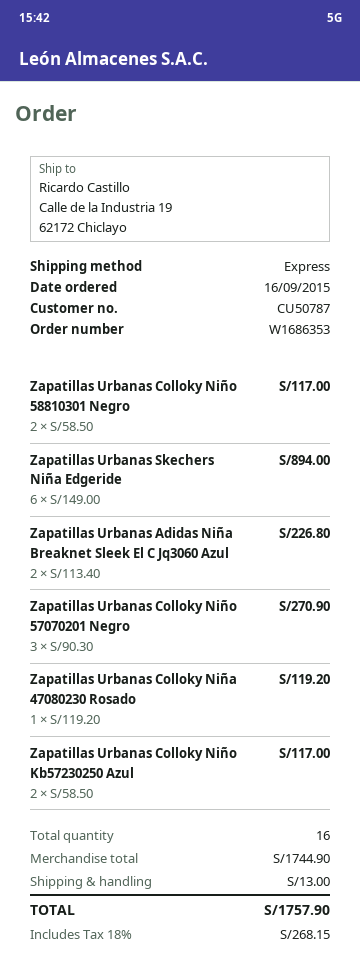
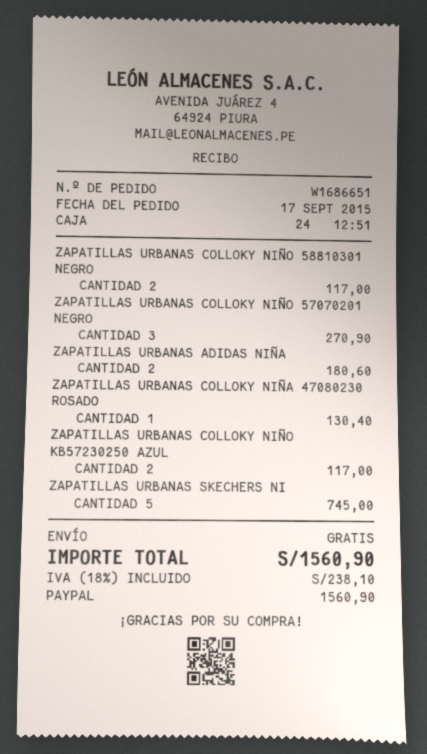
order number: W1686353 -> W1686651
order date: 2015-09-16 -> 2015-09-17
Zapatillas Urbanas Skechers Niña Edgeride: 6 for 894.00 -> 5 for 745.00
Zapatillas Urbanas Adidas Niña Breaknet Sleek El C Jq3060 Azul: 2 for 226.80 -> 2 for 180.60
Zapatillas Urbanas Colloky Niña 47080230 Rosado: 1 for 119.20 -> 1 for 130.40
shipping: 13.00 -> 0.00
tax: 18% = 268.15 -> 18% = 238.10
total: 1757.90 -> 1560.90

